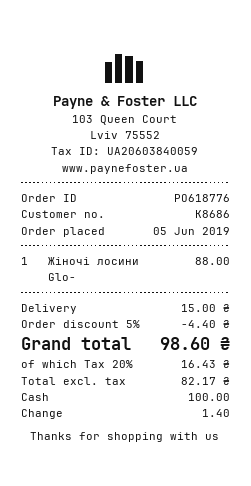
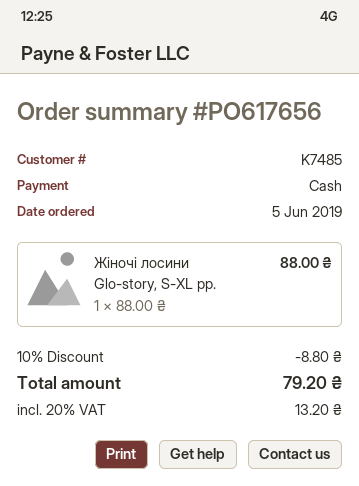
order number: PO618776 -> PO617656
customer number: K8686 -> K7485
discount: 5% = 4.40 -> 10% = 8.80
shipping: 15.00 -> none
tax: 20% = 16.43 -> 20% = 13.20
total: 98.60 -> 79.20

